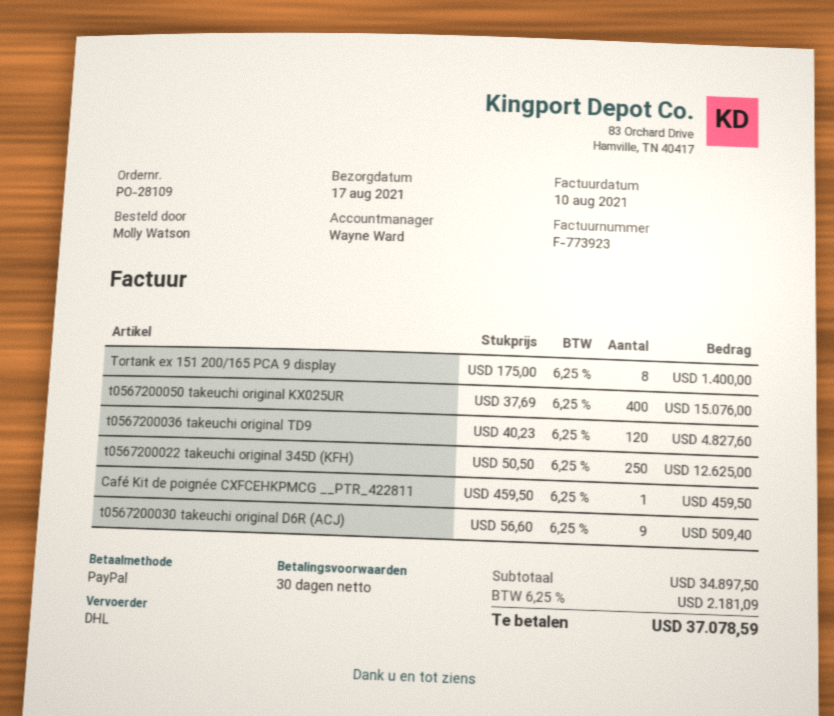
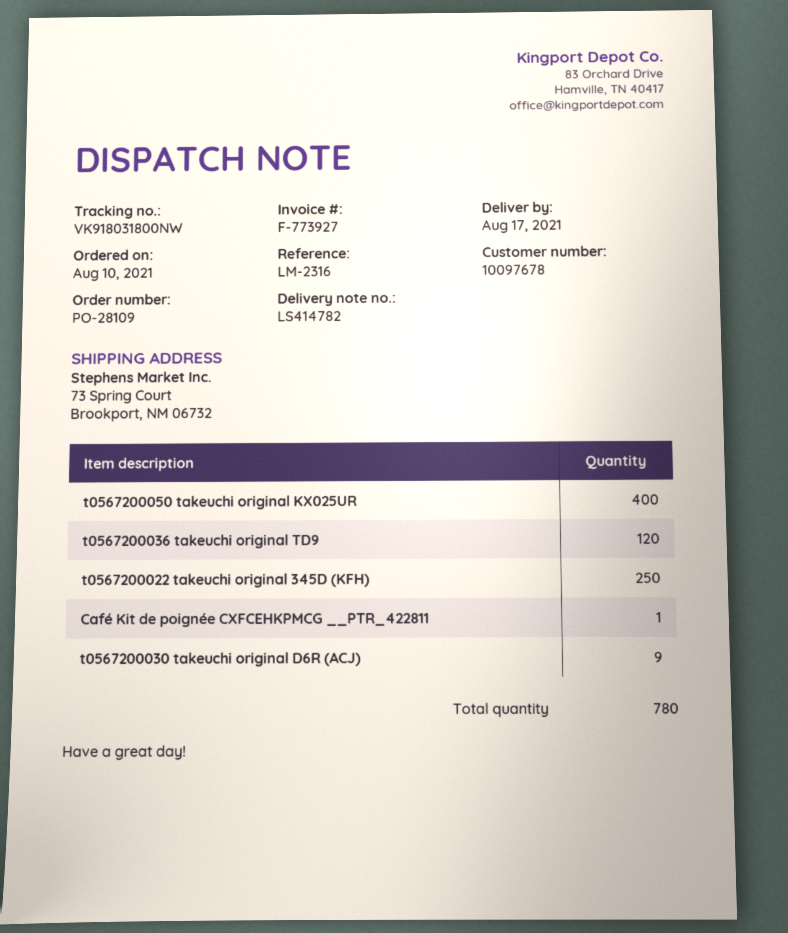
invoice number: F-773923 -> F-773927
Tortank ex 151 200/165 PCA 9 display: 8 -> none

